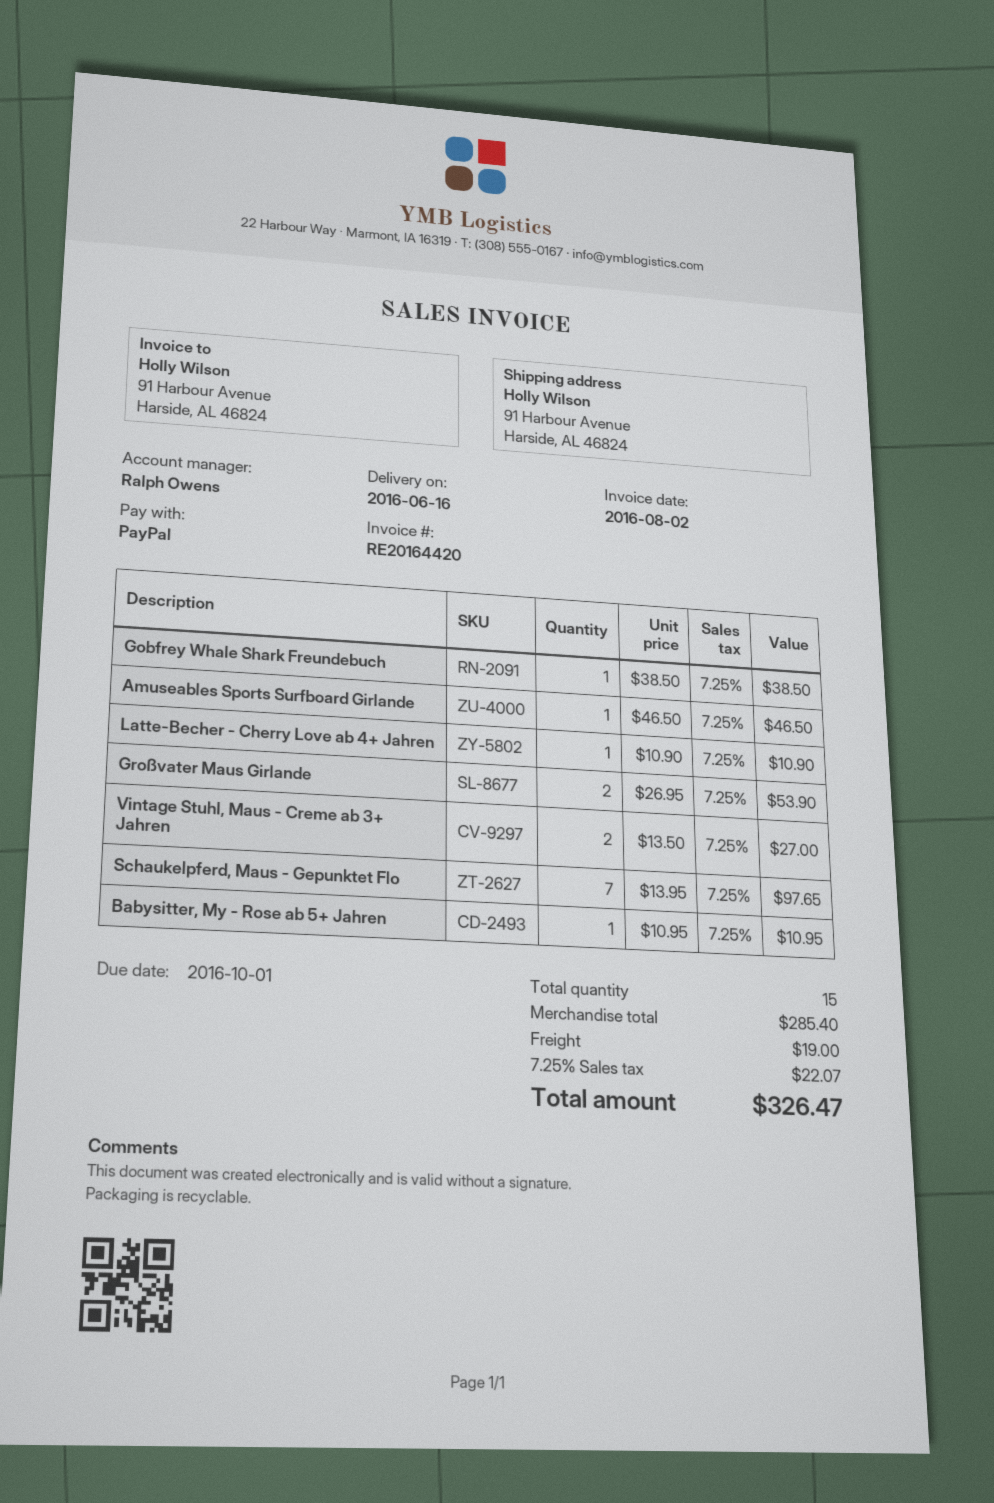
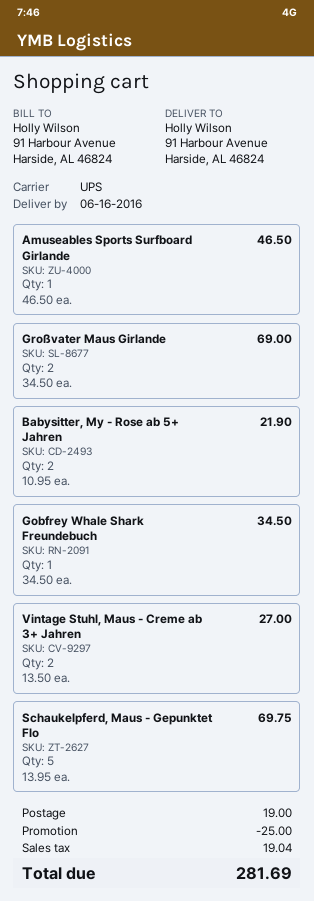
Gobfrey Whale Shark Freundebuch: 1 x 38.50 = 38.50 -> 1 x 34.50 = 34.50
Latte-Becher - Cherry Love ab 4+ Jahren: 1 x 10.90 = 10.90 -> none
Großvater Maus Girlande: 2 x 26.95 = 53.90 -> 2 x 34.50 = 69.00
Schaukelpferd, Maus - Gepunktet Flo: 7 x 13.95 = 97.65 -> 5 x 13.95 = 69.75
Babysitter, My - Rose ab 5+ Jahren: 1 x 10.95 = 10.95 -> 2 x 10.95 = 21.90
discount: none -> 25.00
tax: 22.07 -> 19.04
total: 326.47 -> 281.69

